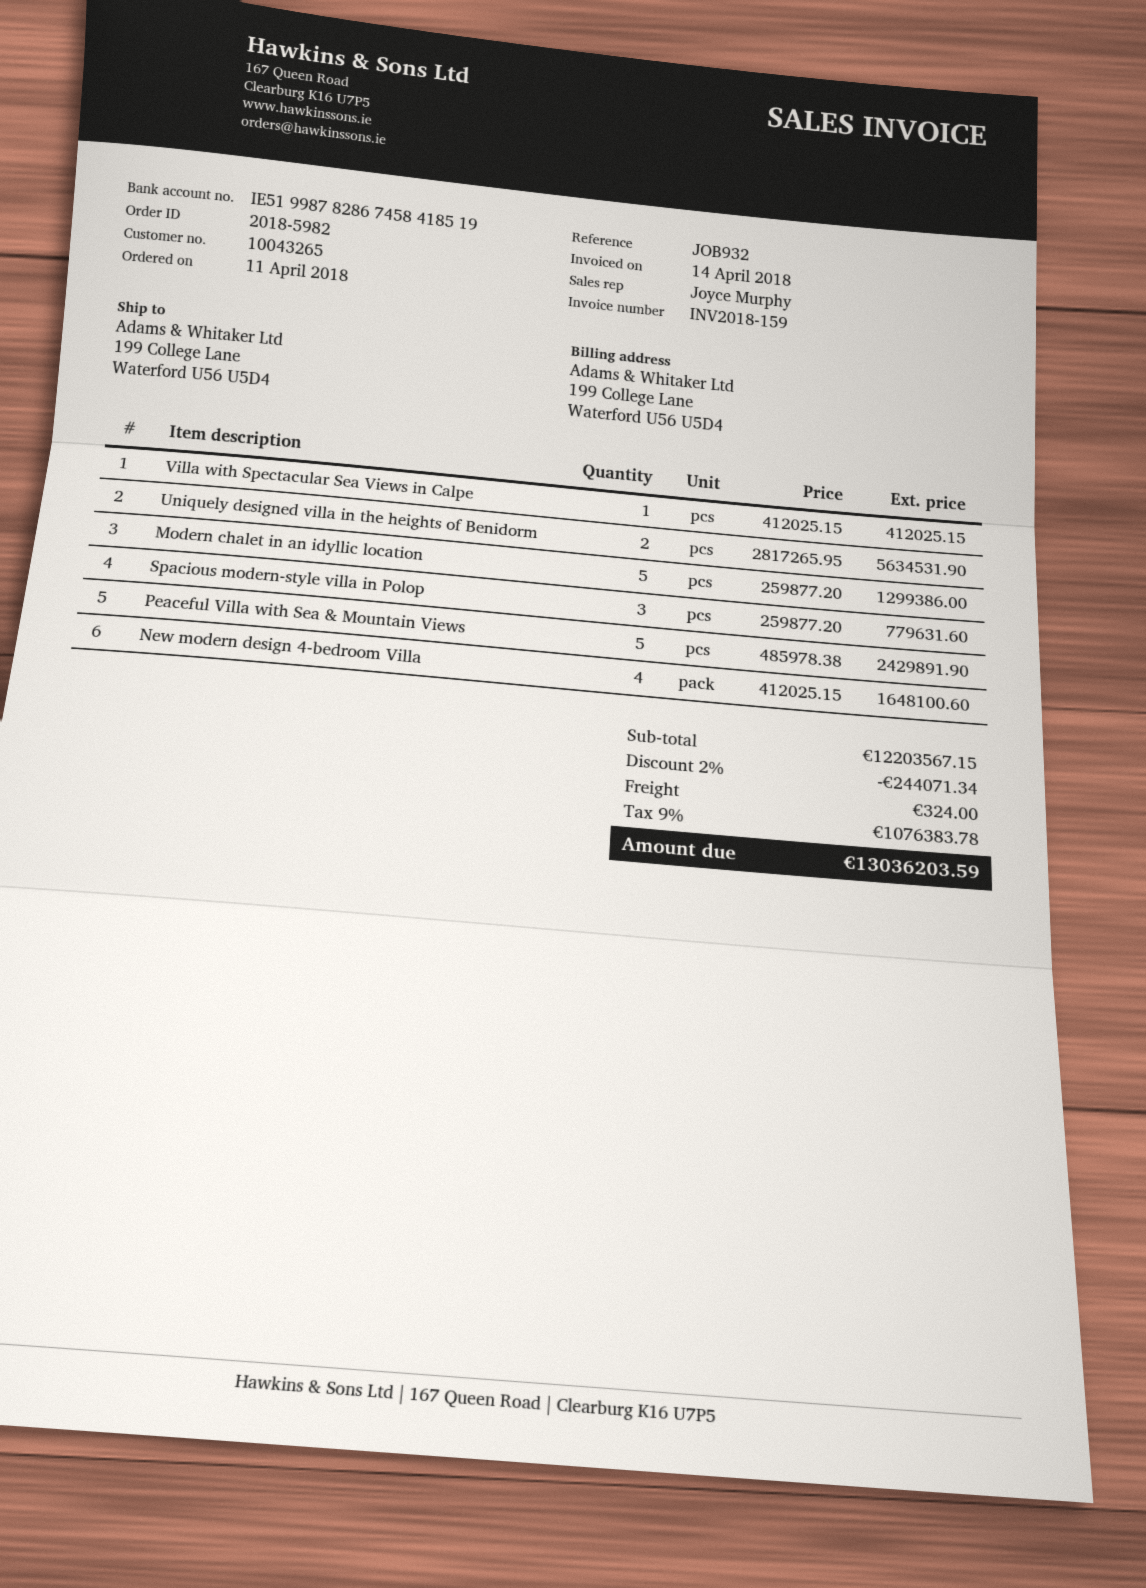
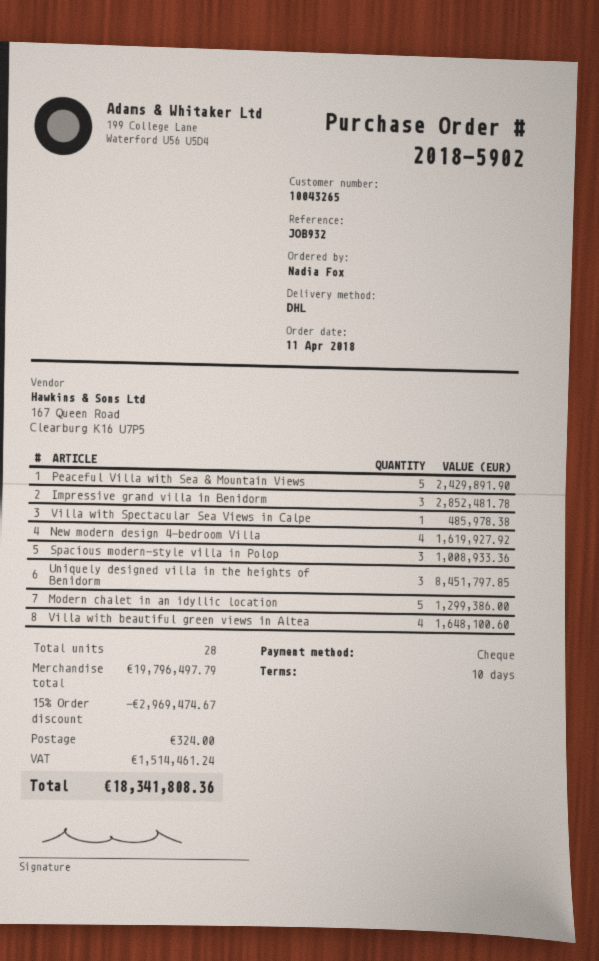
order number: 2018-5982 -> 2018-5902
Villa with Spectacular Sea Views in Calpe: 1 for 412025.15 -> 1 for 485978.38
Uniquely designed villa in the heights of Benidorm: 2 for 5634531.90 -> 3 for 8451797.85
Spacious modern-style villa in Polop: 3 for 779631.60 -> 3 for 1008933.36
New modern design 4-bedroom Villa: 4 for 1648100.60 -> 4 for 1619927.92
Impressive grand villa in Benidorm: none -> 3 for 2852481.78
Villa with beautiful green views in Altea: none -> 4 for 1648100.60
subtotal: 12203567.15 -> 19796497.79
discount: 2% = 244071.34 -> 15% = 2969474.67
tax: 1076383.78 -> 1514461.24
total: 13036203.59 -> 18341808.36

